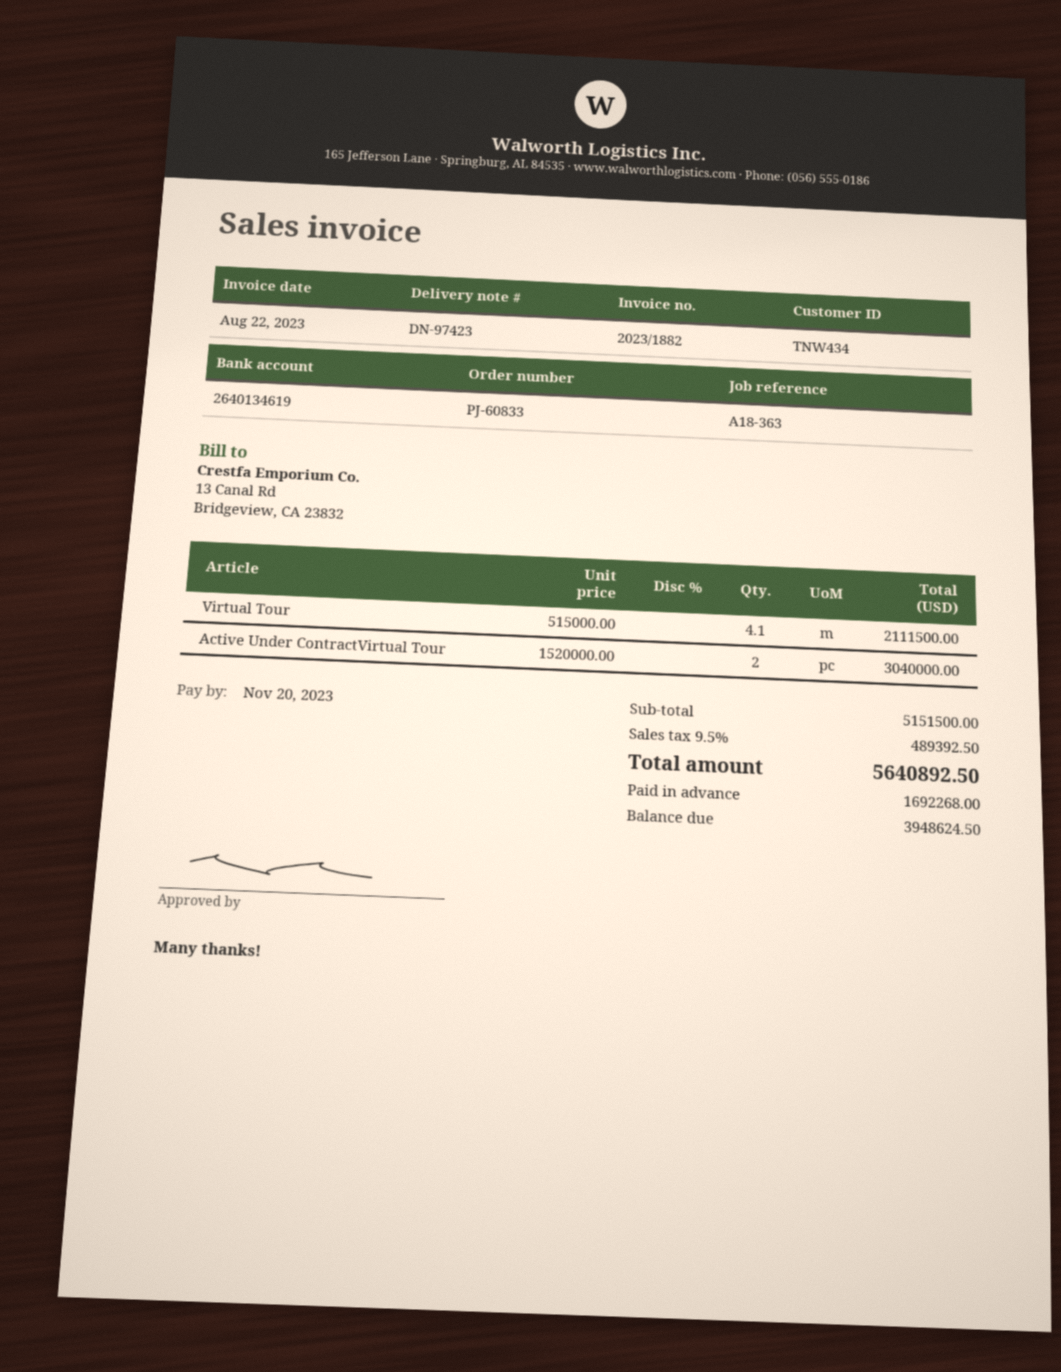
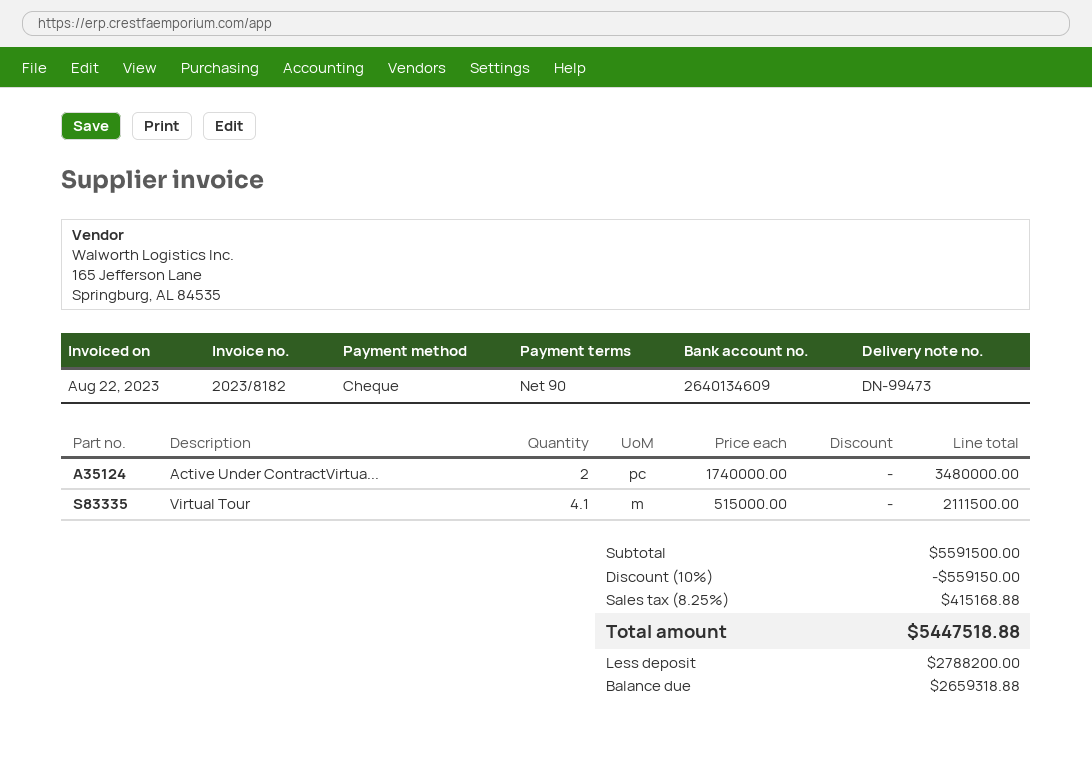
delivery note number: DN-97423 -> DN-99473
invoice number: 2023/1882 -> 2023/8182
bank account: 2640134619 -> 2640134609
Active Under ContractVirtual Tour: 2 x 1520000.00 = 3040000.00 -> 2 x 1740000.00 = 3480000.00
subtotal: 5151500.00 -> 5591500.00
discount: none -> 10% = 559150.00
tax: 9.5% = 489392.50 -> 8.25% = 415168.88
total: 5640892.50 -> 5447518.88
deposit: 1692268.00 -> 2788200.00
balance: 3948624.50 -> 2659318.88

